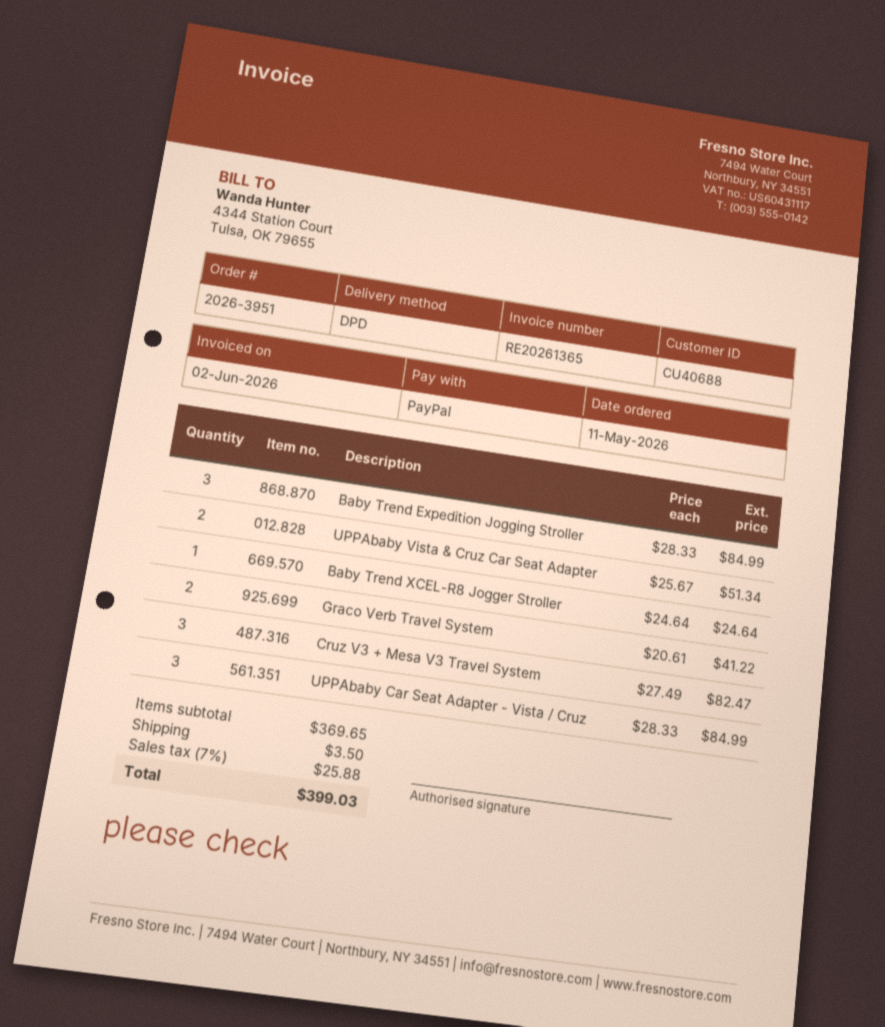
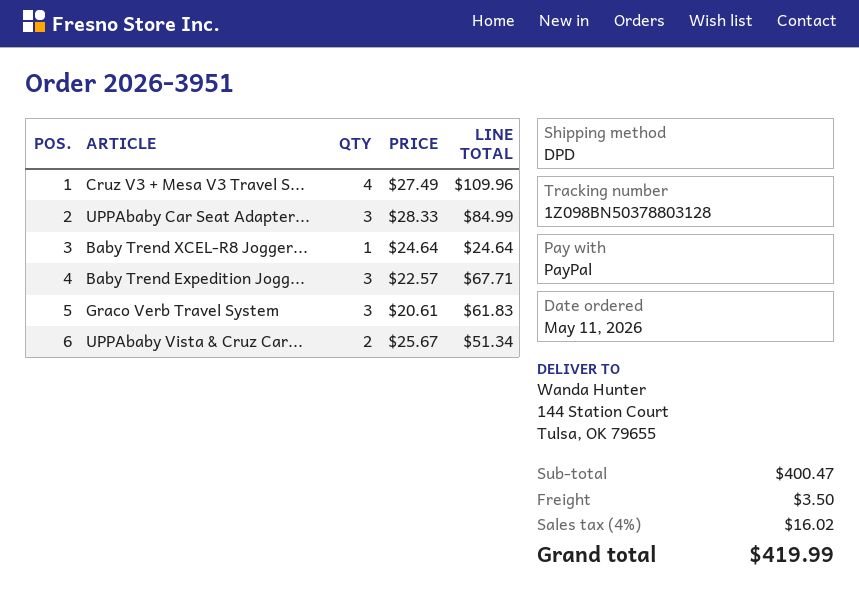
Baby Trend Expedition Jogging Stroller: 3 x 28.33 = 84.99 -> 3 x 22.57 = 67.71
Graco Verb Travel System: 2 x 20.61 = 41.22 -> 3 x 20.61 = 61.83
Cruz V3 + Mesa V3 Travel System: 3 x 27.49 = 82.47 -> 4 x 27.49 = 109.96
subtotal: 369.65 -> 400.47
tax: 7% = 25.88 -> 4% = 16.02
total: 399.03 -> 419.99

